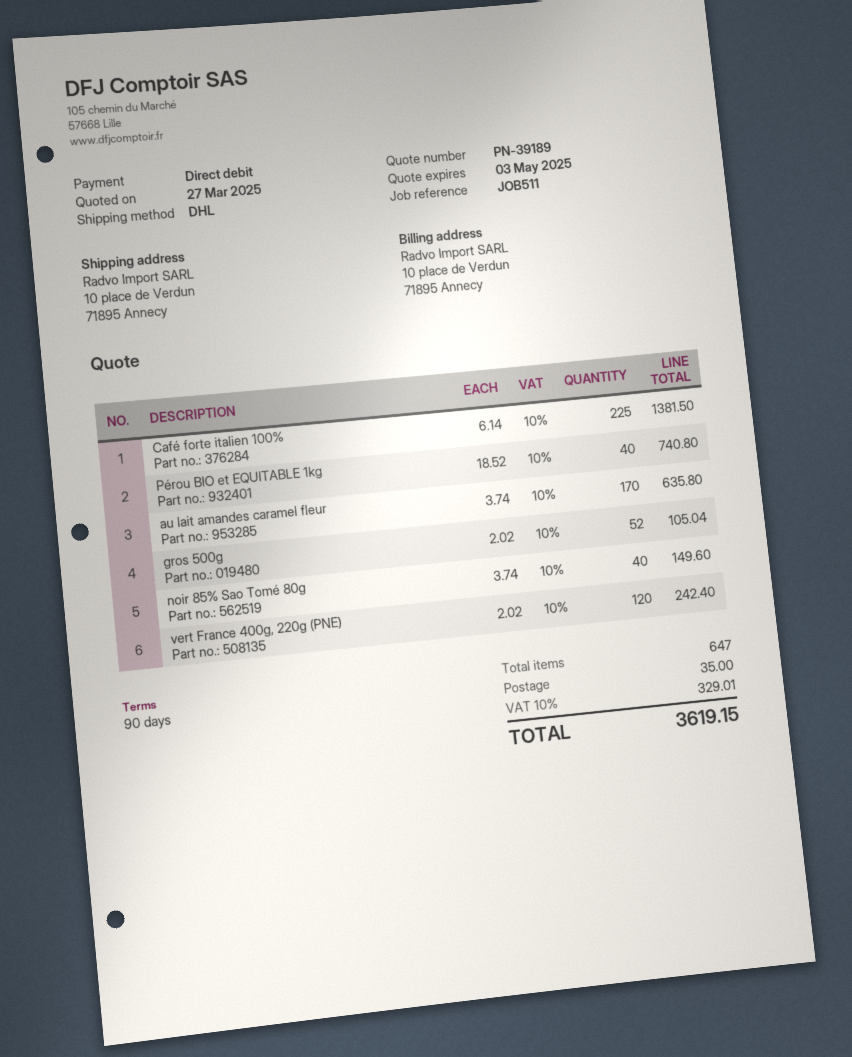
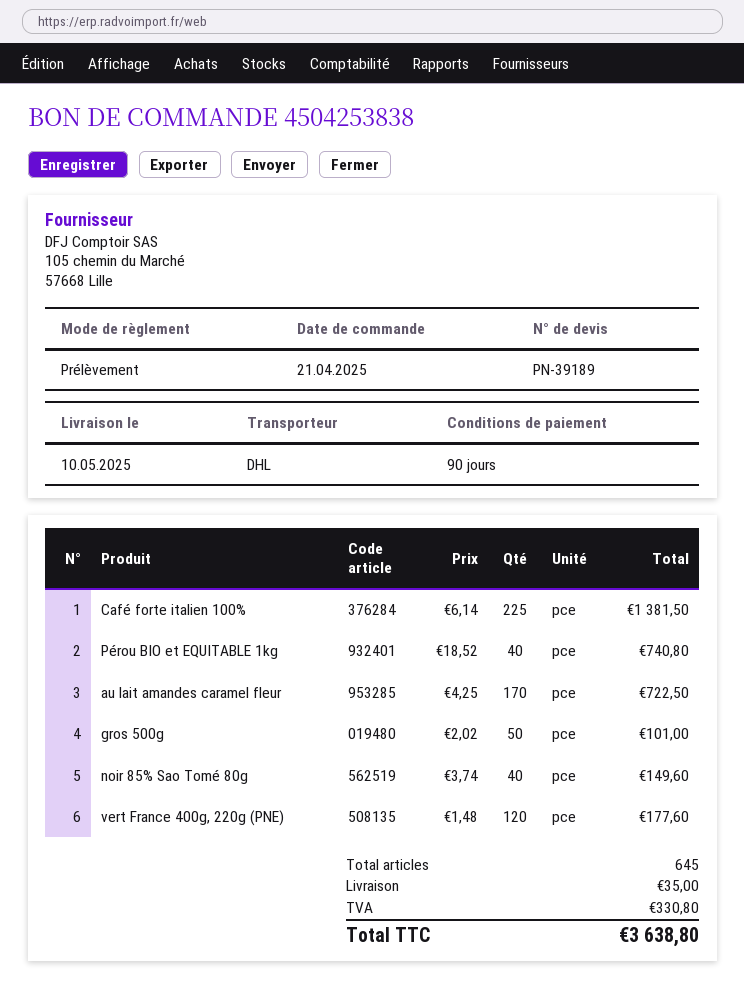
au lait amandes caramel fleur: 170 x 3.74 = 635.80 -> 170 x 4.25 = 722.50
gros 500g: 52 x 2.02 = 105.04 -> 50 x 2.02 = 101.00
vert France 400g, 220g (PNE): 120 x 2.02 = 242.40 -> 120 x 1.48 = 177.60
total quantity: 647 -> 645
tax: 329.01 -> 330.80
total: 3619.15 -> 3638.80

